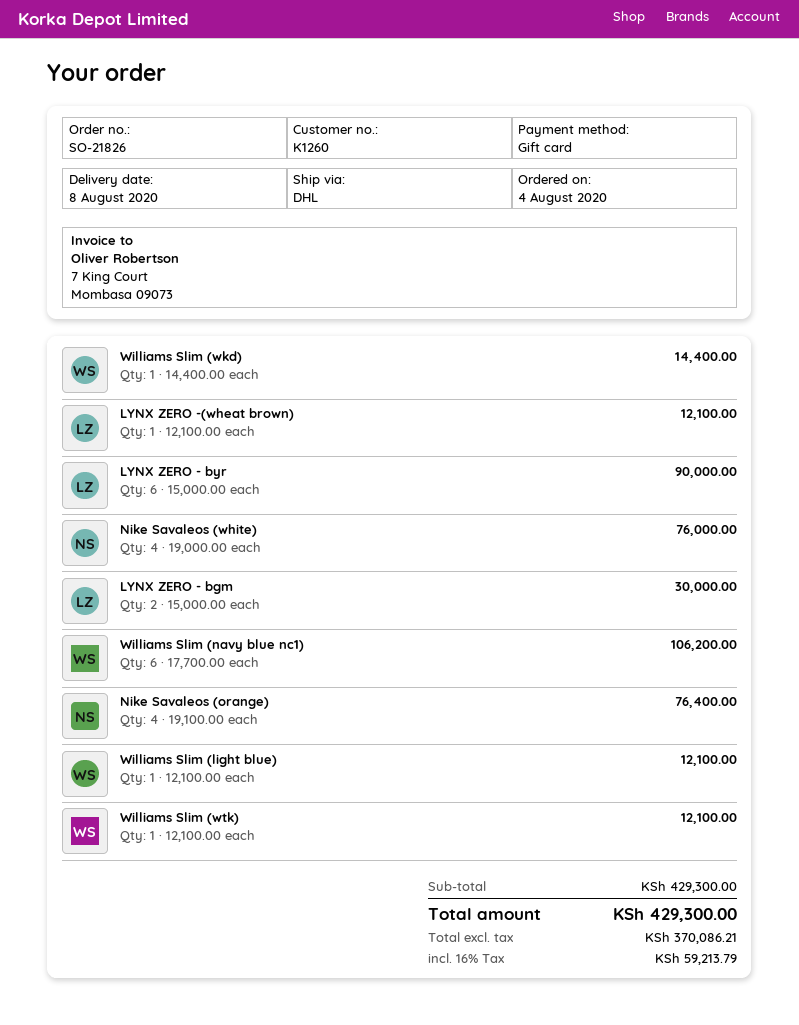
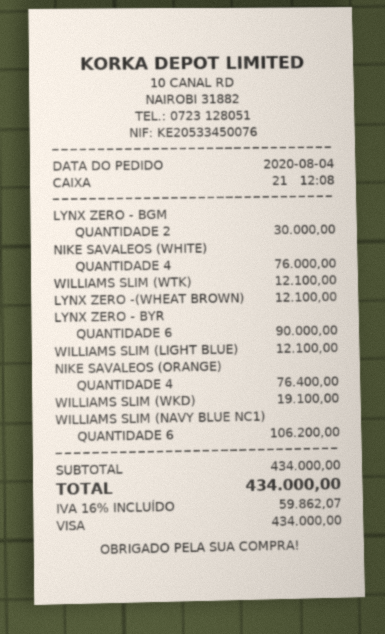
payment method: gift card -> Visa
Williams Slim (wkd): 1 for 14400.00 -> 1 for 19100.00
subtotal: 429300.00 -> 434000.00
tax: 16% = 59213.79 -> 16% = 59862.07
total: 429300.00 -> 434000.00

